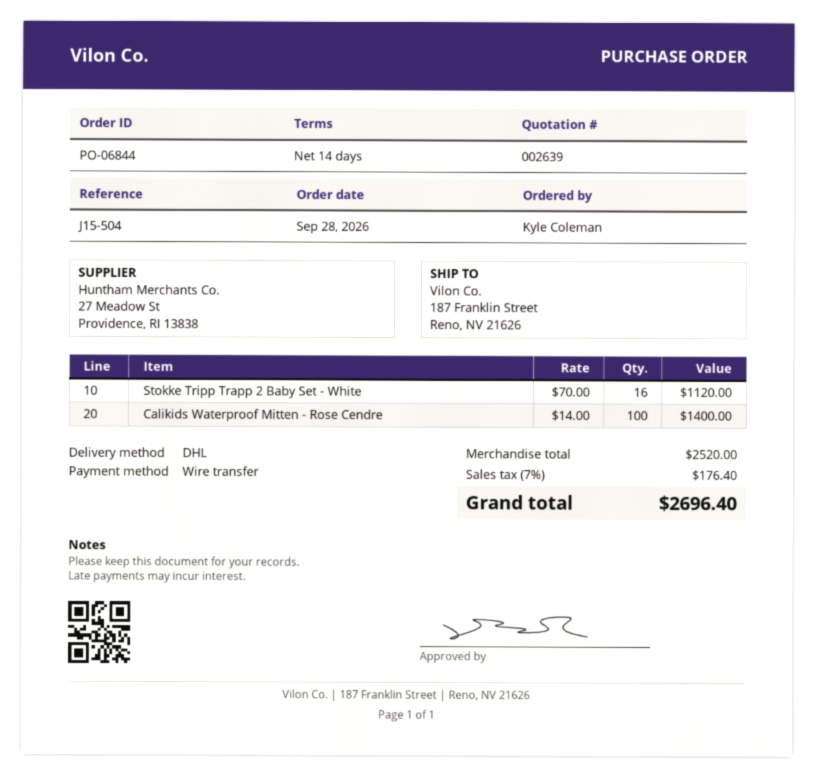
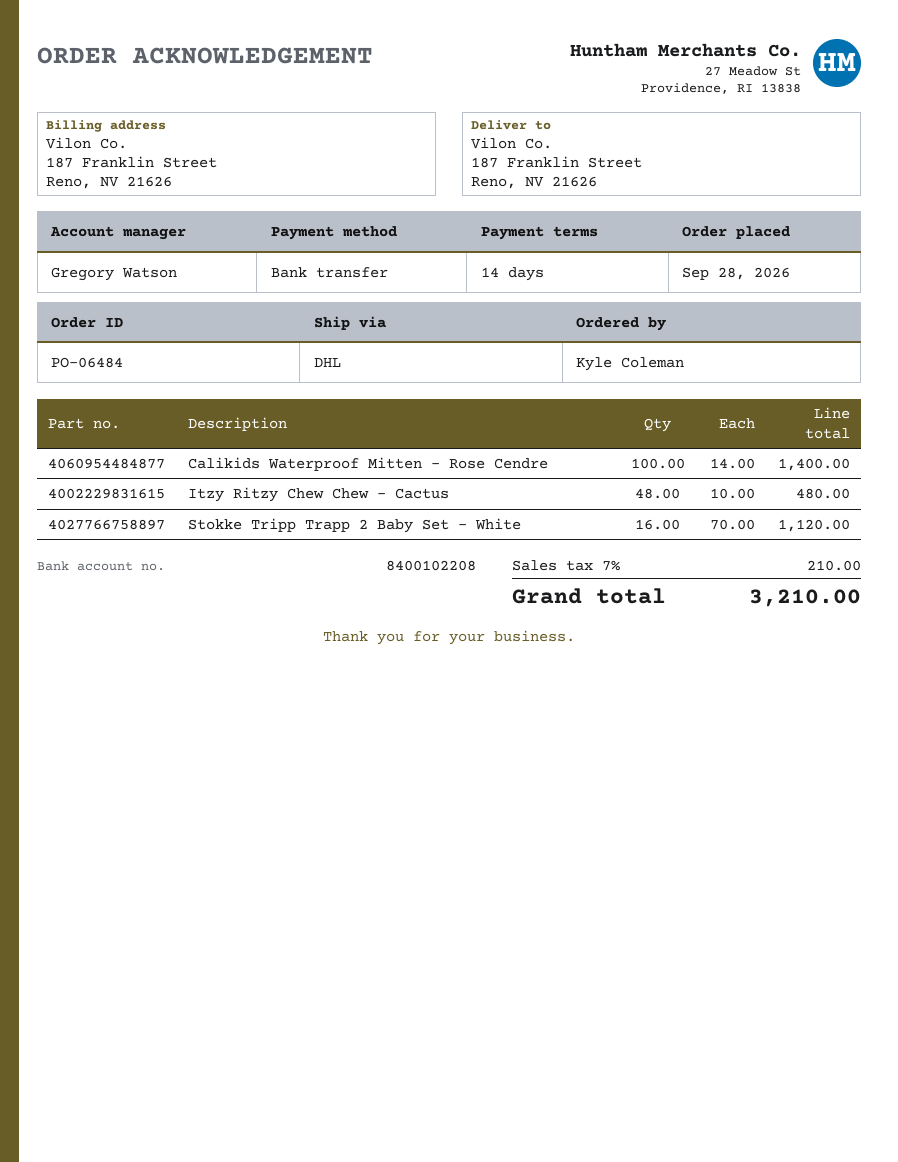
order number: PO-06844 -> PO-06484
Itzy Ritzy Chew Chew - Cactus: none -> 48 x 10.00 = 480.00
tax: 7% = 176.40 -> 7% = 210.00
total: 2696.40 -> 3210.00

